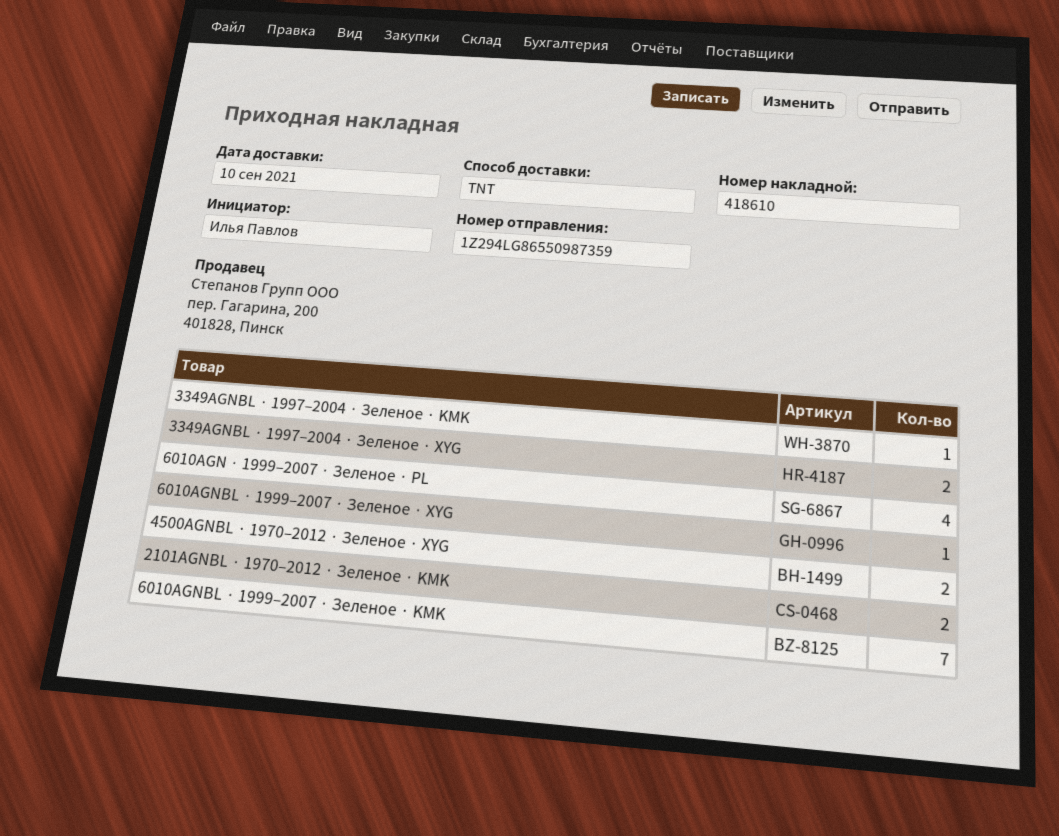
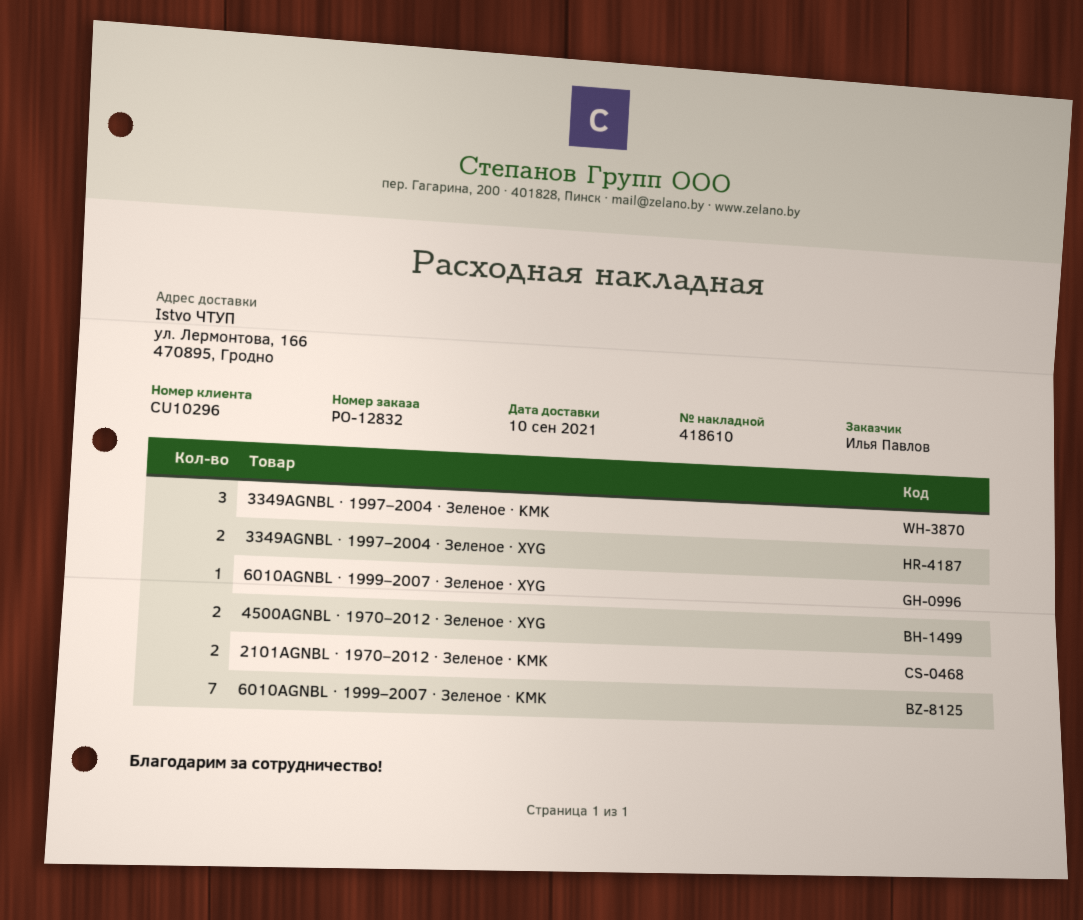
3349AGNBL · 1997–2004 · Зеленое · KMK: 1 -> 3
6010AGN · 1999–2007 · Зеленое · PL: 4 -> none

